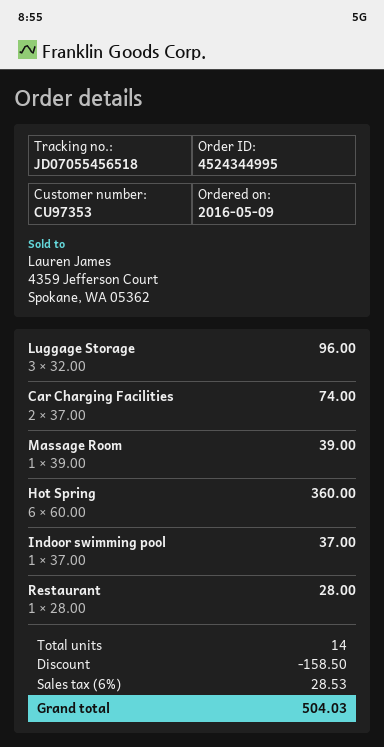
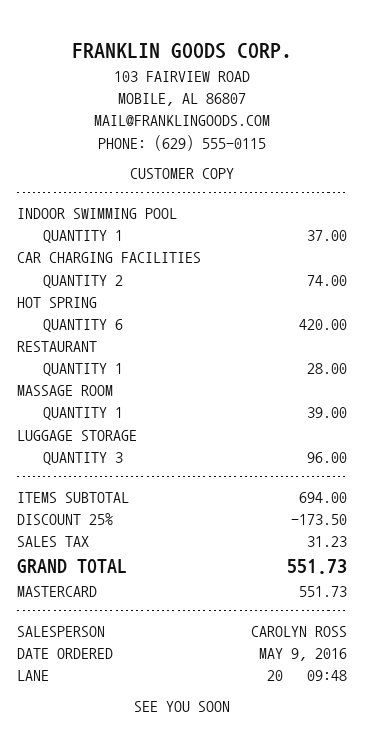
Hot Spring: 6 for 360.00 -> 6 for 420.00
discount: 158.50 -> 173.50
tax: 28.53 -> 31.23
total: 504.03 -> 551.73

